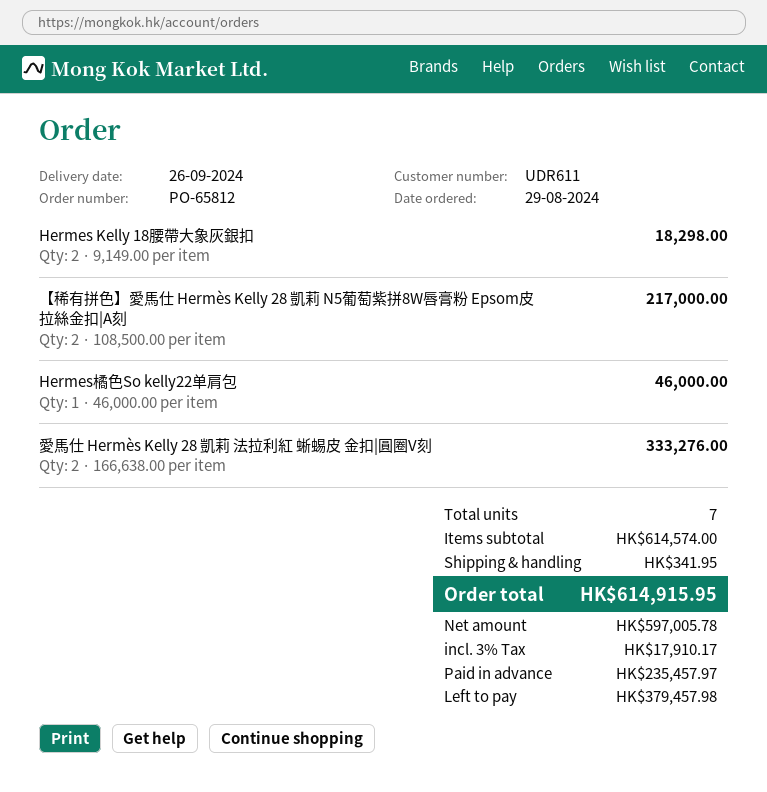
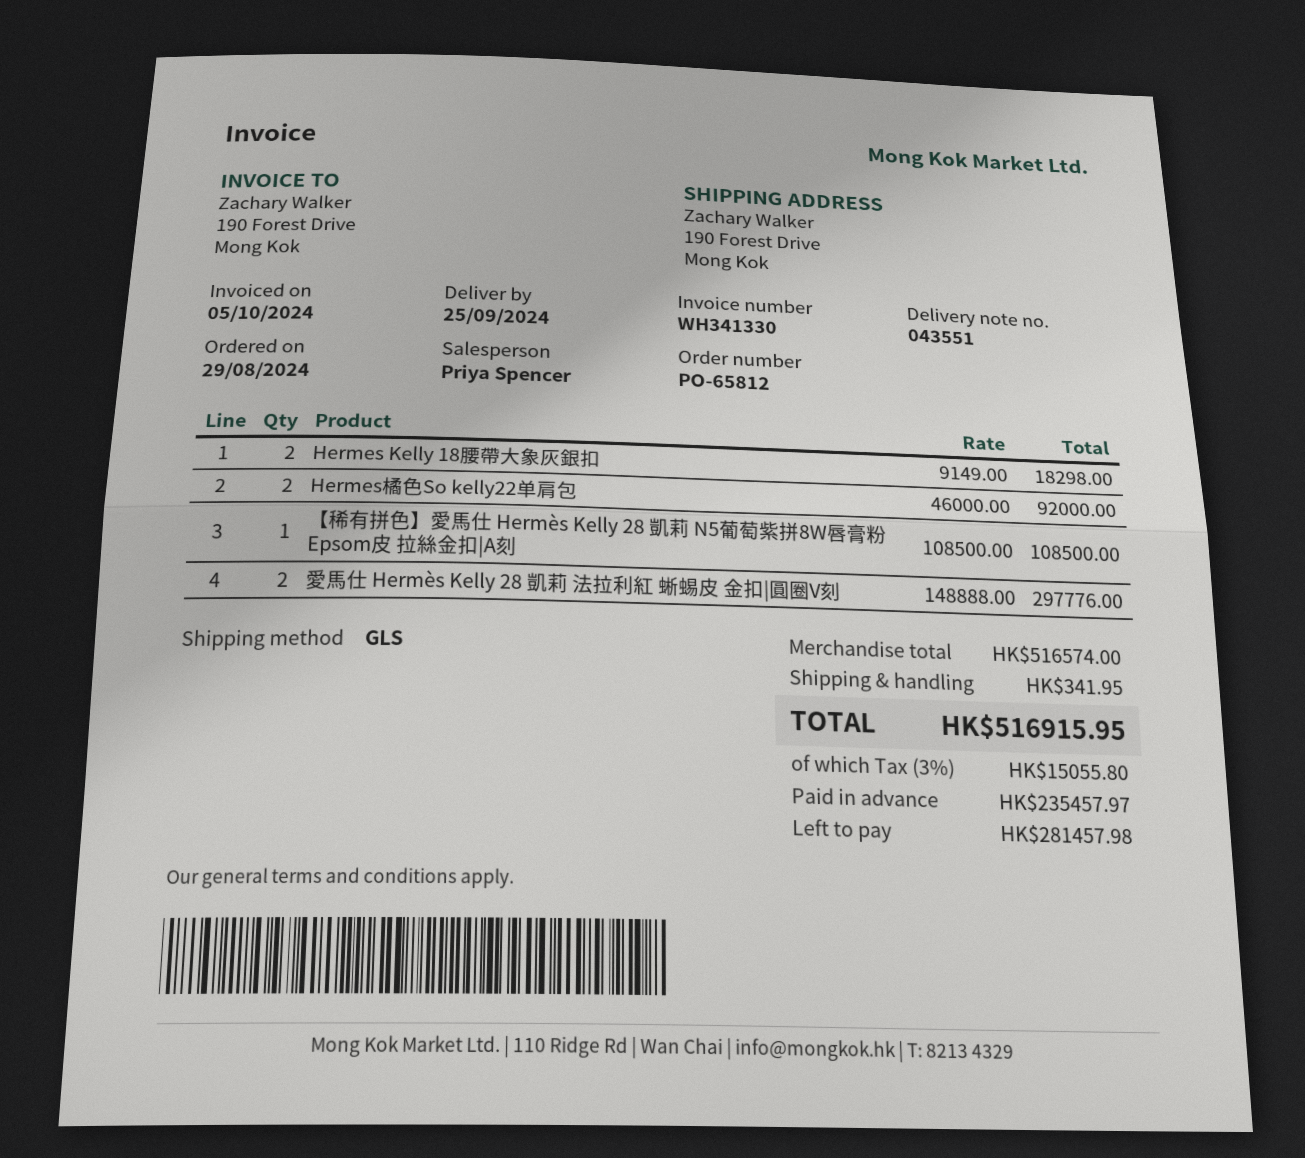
delivery date: 2024-09-26 -> 2024-09-25
【稀有拼色】愛馬仕 Hermès Kelly 28 凱莉 N5葡萄紫拼8W唇膏粉 Epsom皮 拉絲金扣|A刻: 2 x 108500.00 = 217000.00 -> 1 x 108500.00 = 108500.00
Hermes橘色So kelly22单肩包: 1 x 46000.00 = 46000.00 -> 2 x 46000.00 = 92000.00
愛馬仕 Hermès Kelly 28 凱莉 法拉利紅 蜥蜴皮 金扣|圓圈V刻: 2 x 166638.00 = 333276.00 -> 2 x 148888.00 = 297776.00
subtotal: 614574.00 -> 516574.00
tax: 3% = 17910.17 -> 3% = 15055.80
total: 614915.95 -> 516915.95
balance: 379457.98 -> 281457.98

